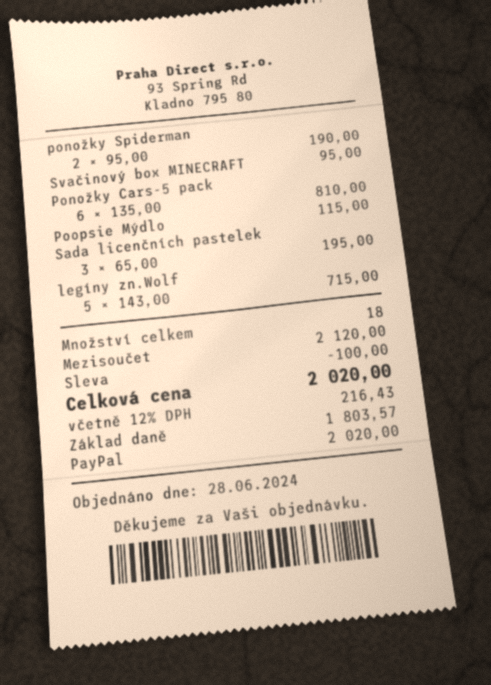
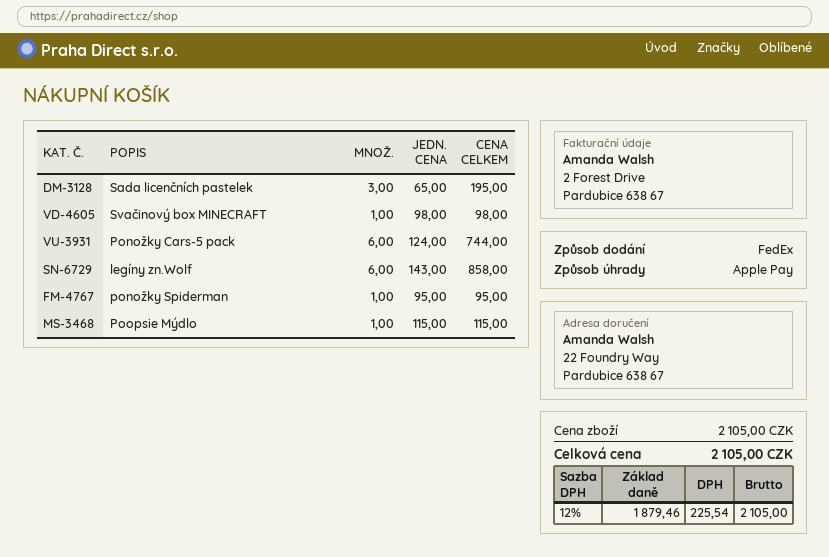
payment method: PayPal -> Apple Pay
ponožky Spiderman: 2 x 95.00 = 190.00 -> 1 x 95.00 = 95.00
Svačinový box MINECRAFT: 1 x 95.00 = 95.00 -> 1 x 98.00 = 98.00
Ponožky Cars-5 pack: 6 x 135.00 = 810.00 -> 6 x 124.00 = 744.00
legíny zn.Wolf: 5 x 143.00 = 715.00 -> 6 x 143.00 = 858.00
subtotal: 2120.00 -> 2105.00
discount: 100.00 -> none
net: 1803.57 -> 1879.46
tax: 12% = 216.43 -> 12% = 225.54
total: 2020.00 -> 2105.00

